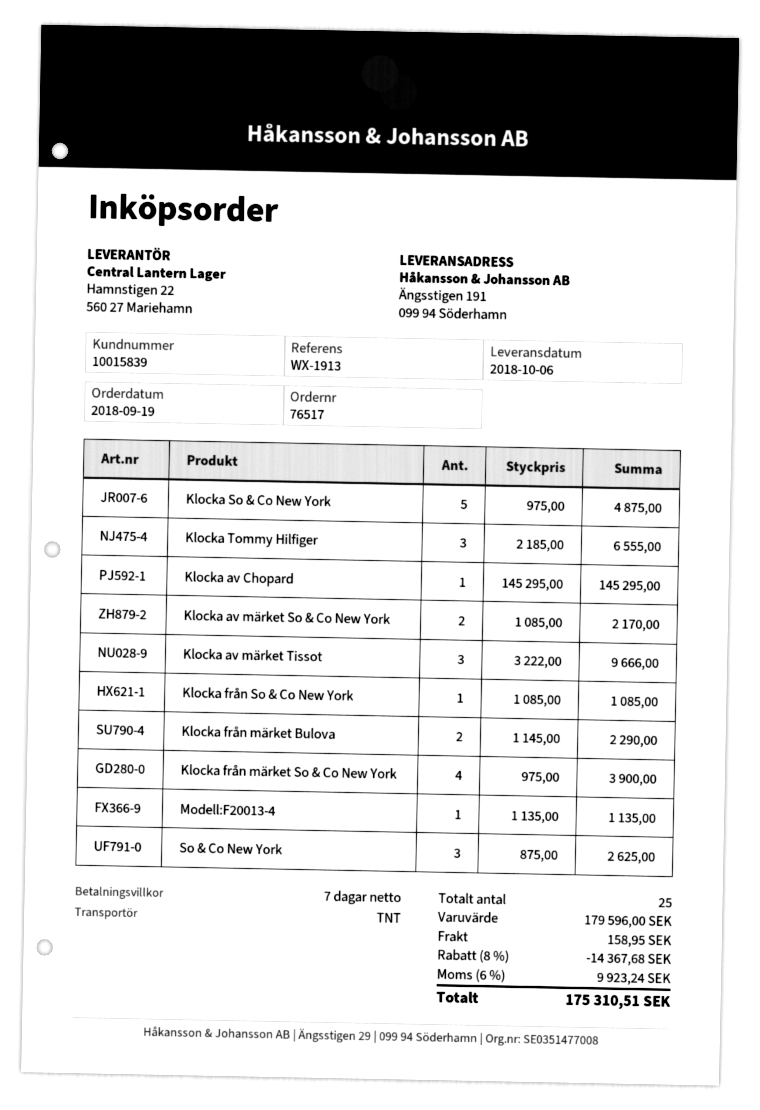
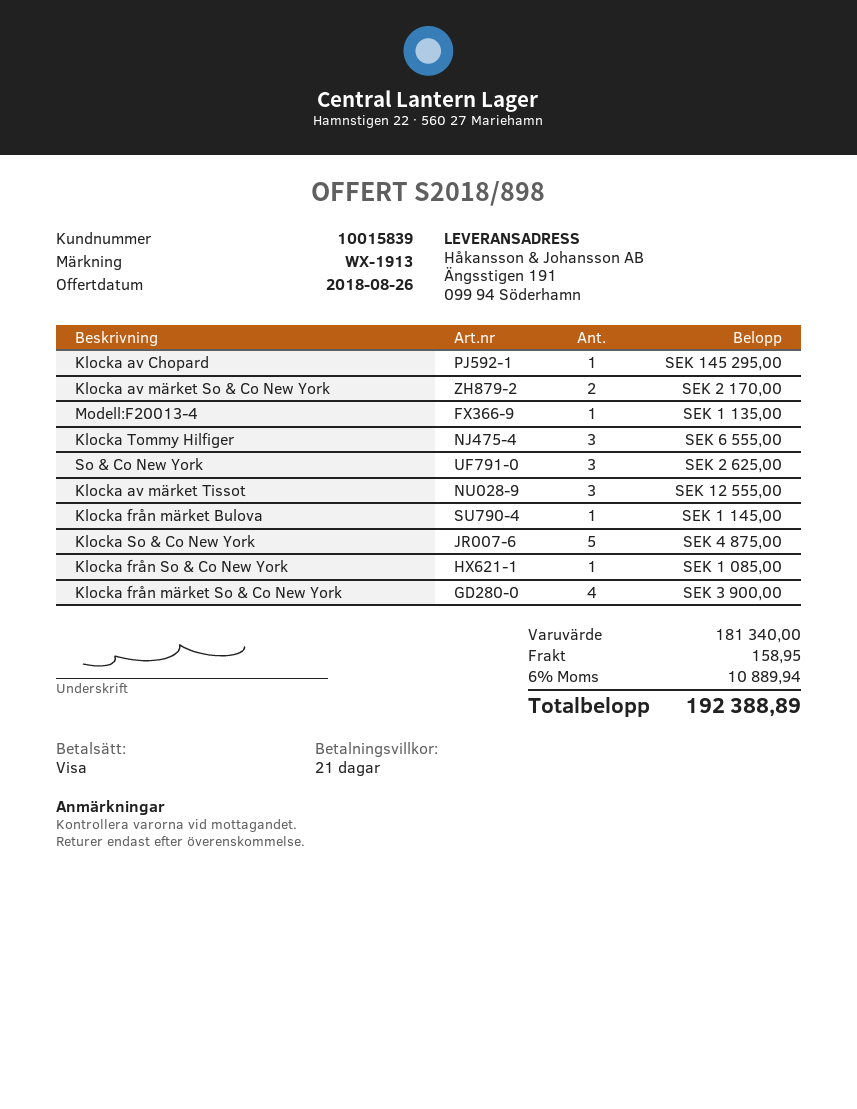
payment terms: 7 days -> 21 days
Klocka av märket Tissot: 3 for 9666.00 -> 3 for 12555.00
Klocka från märket Bulova: 2 for 2290.00 -> 1 for 1145.00
subtotal: 179596.00 -> 181340.00
discount: 8% = 14367.68 -> none
tax: 6% = 9923.24 -> 6% = 10889.94
total: 175310.51 -> 192388.89

